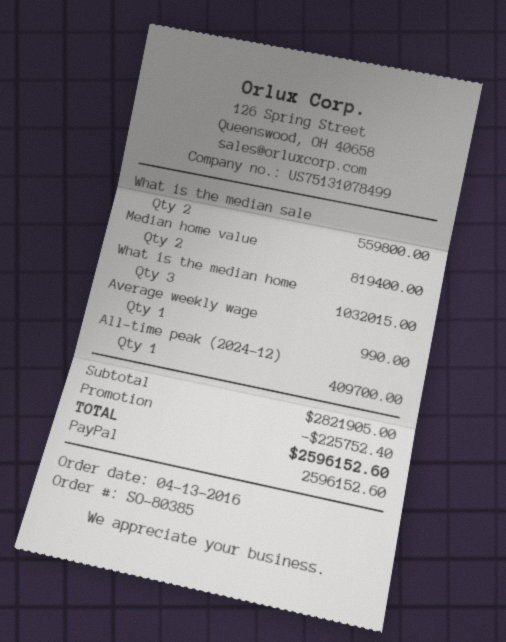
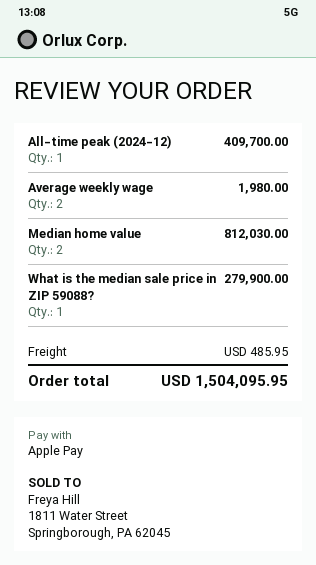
payment method: PayPal -> Apple Pay
What is the median sale: 2 for 559800.00 -> 1 for 279900.00
Median home value: 2 for 819400.00 -> 2 for 812030.00
What is the median home: 3 for 1032015.00 -> none
Average weekly wage: 1 for 990.00 -> 2 for 1980.00
discount: 225752.40 -> none
shipping: none -> 485.95
total: 2596152.60 -> 1504095.95

